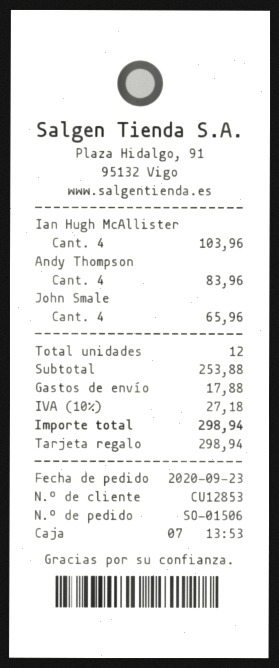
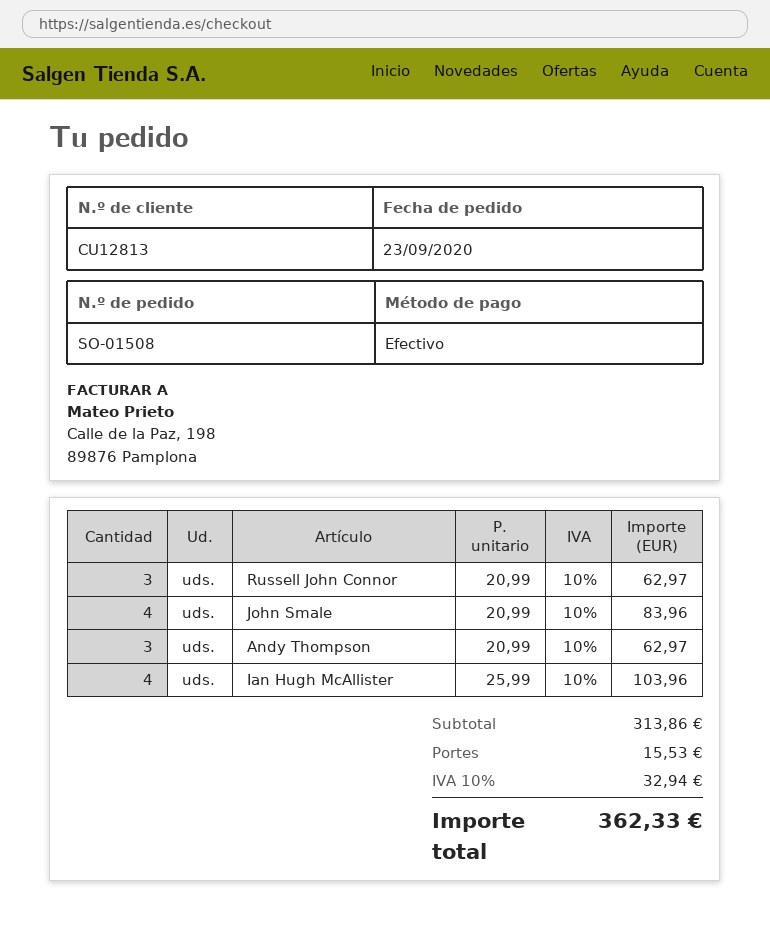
order number: SO-01506 -> SO-01508
customer number: CU12853 -> CU12813
payment method: gift card -> cash
Andy Thompson: 4 for 83.96 -> 3 for 62.97
John Smale: 4 for 65.96 -> 4 for 83.96
Russell John Connor: none -> 3 for 62.97
subtotal: 253.88 -> 313.86
shipping: 17.88 -> 15.53
tax: 10% = 27.18 -> 10% = 32.94
total: 298.94 -> 362.33

